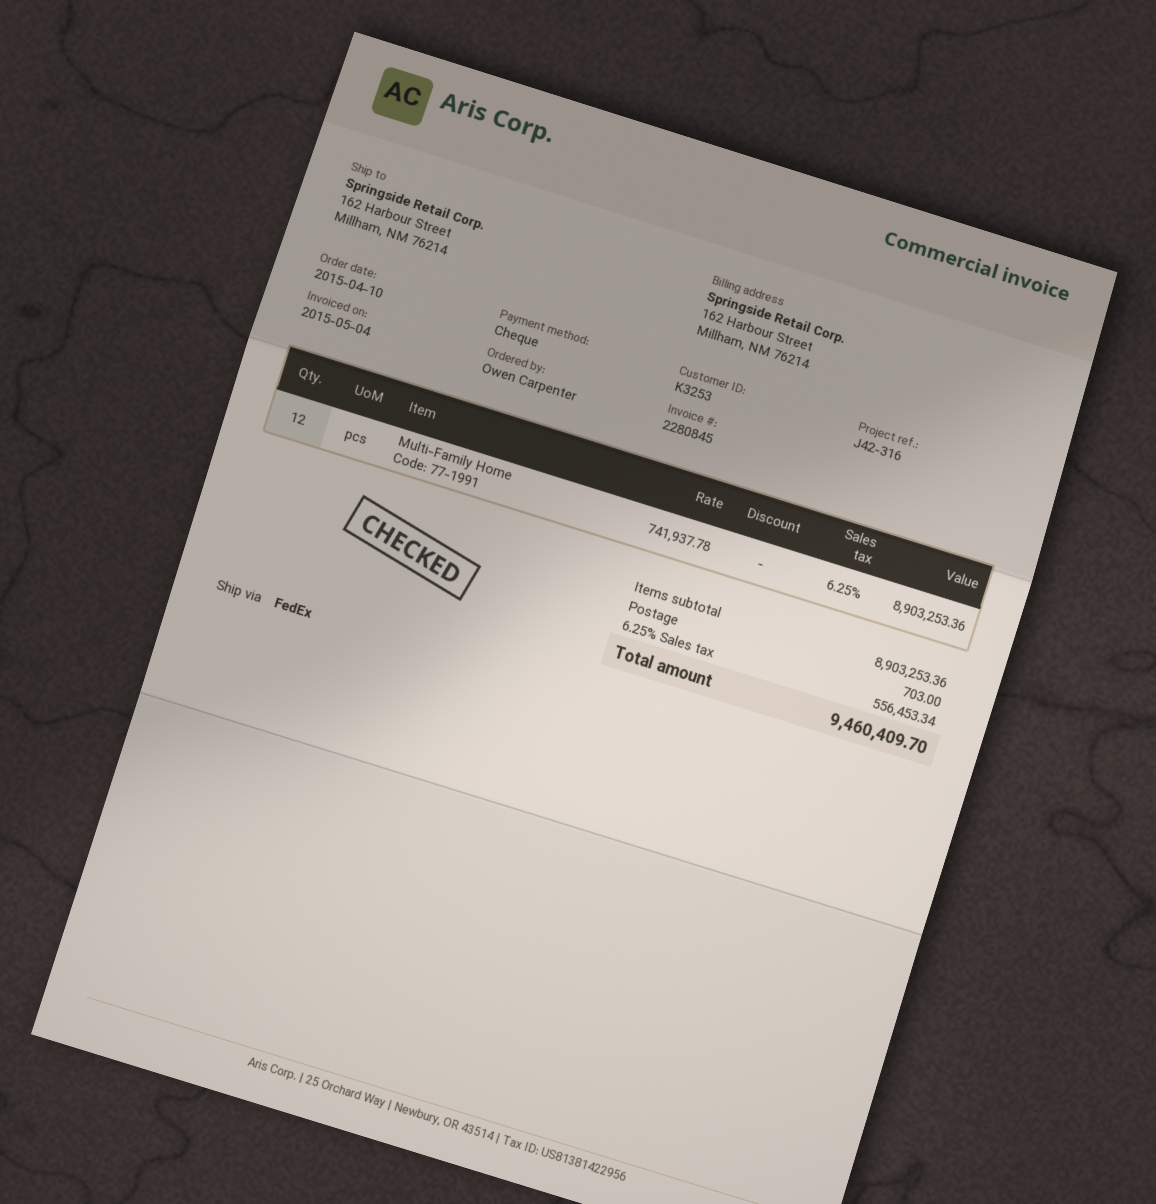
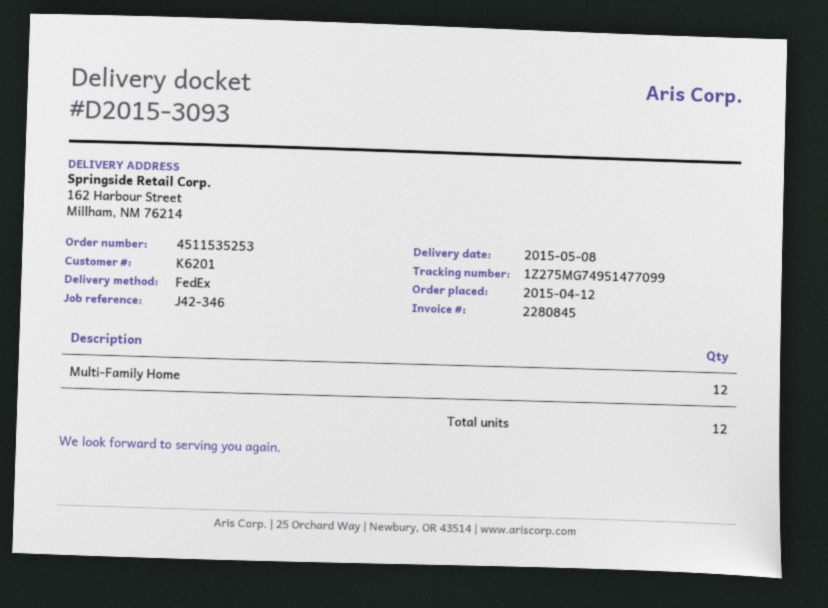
order date: 2015-04-10 -> 2015-04-12
customer number: K3253 -> K6201
reference: J42-316 -> J42-346

